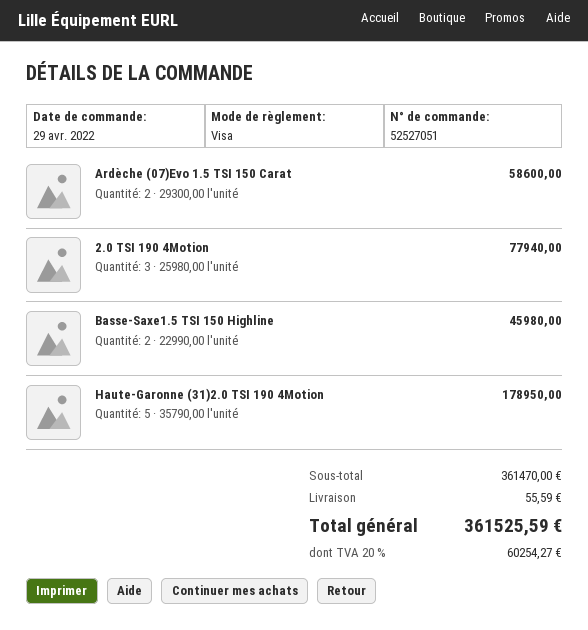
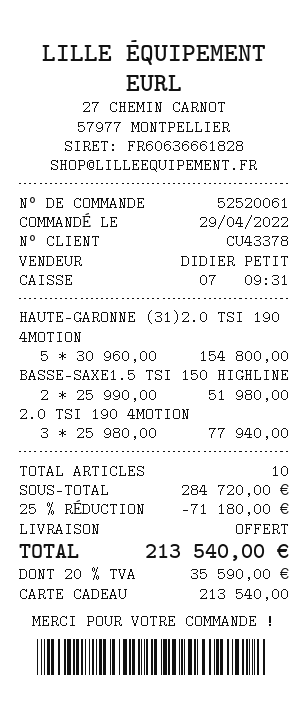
order number: 52527051 -> 52520061
payment method: Visa -> gift card
Ardèche (07)Evo 1.5 TSI 150 Carat: 2 x 29300.00 = 58600.00 -> none
Basse-Saxe1.5 TSI 150 Highline: 2 x 22990.00 = 45980.00 -> 2 x 25990.00 = 51980.00
Haute-Garonne (31)2.0 TSI 190 4Motion: 5 x 35790.00 = 178950.00 -> 5 x 30960.00 = 154800.00
subtotal: 361470.00 -> 284720.00
discount: none -> 25% = 71180.00
shipping: 55.59 -> 0.00
tax: 20% = 60254.27 -> 20% = 35590.00
total: 361525.59 -> 213540.00

